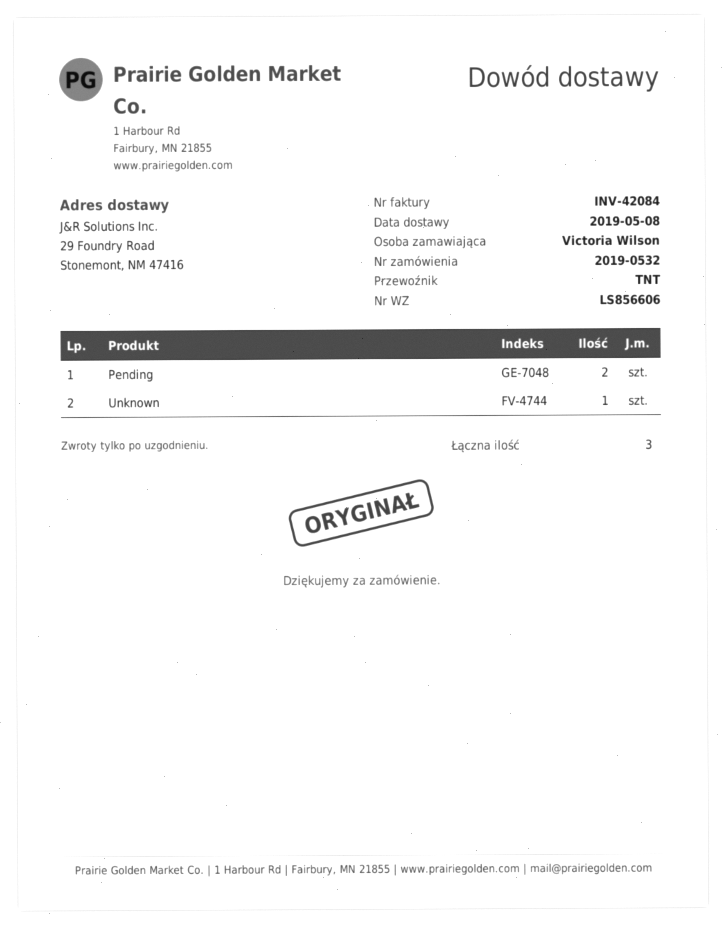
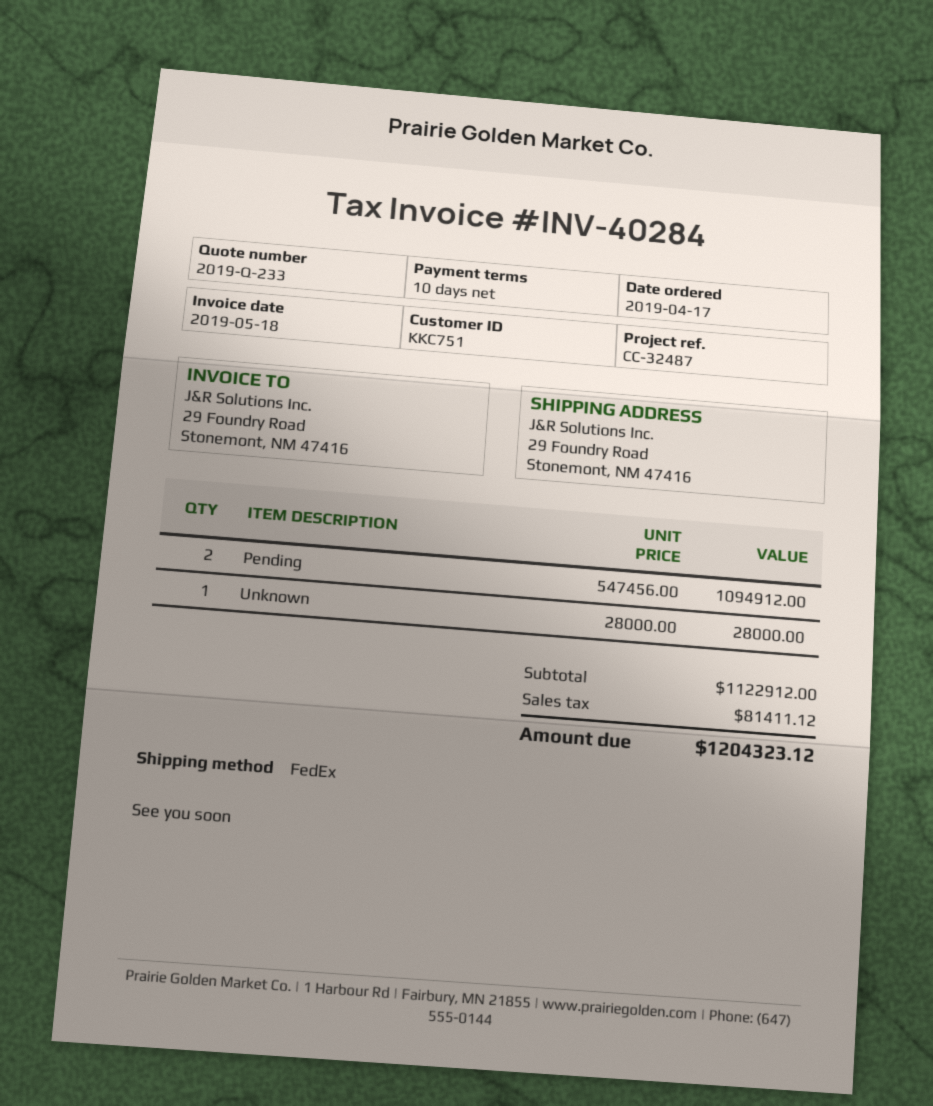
invoice number: INV-42084 -> INV-40284
shipping method: TNT -> FedEx

